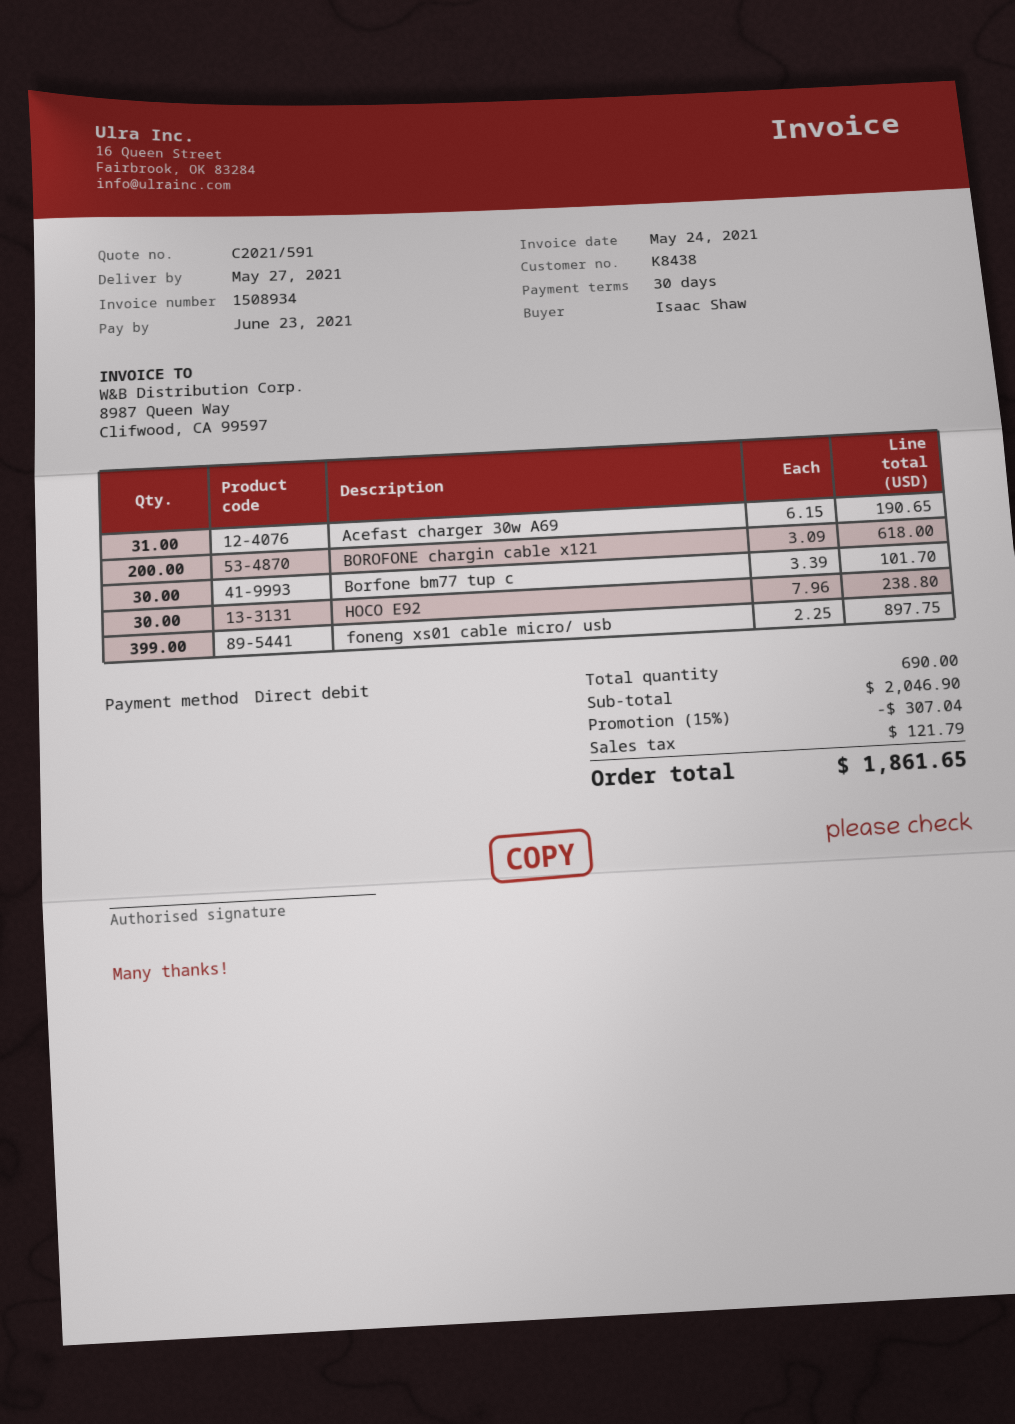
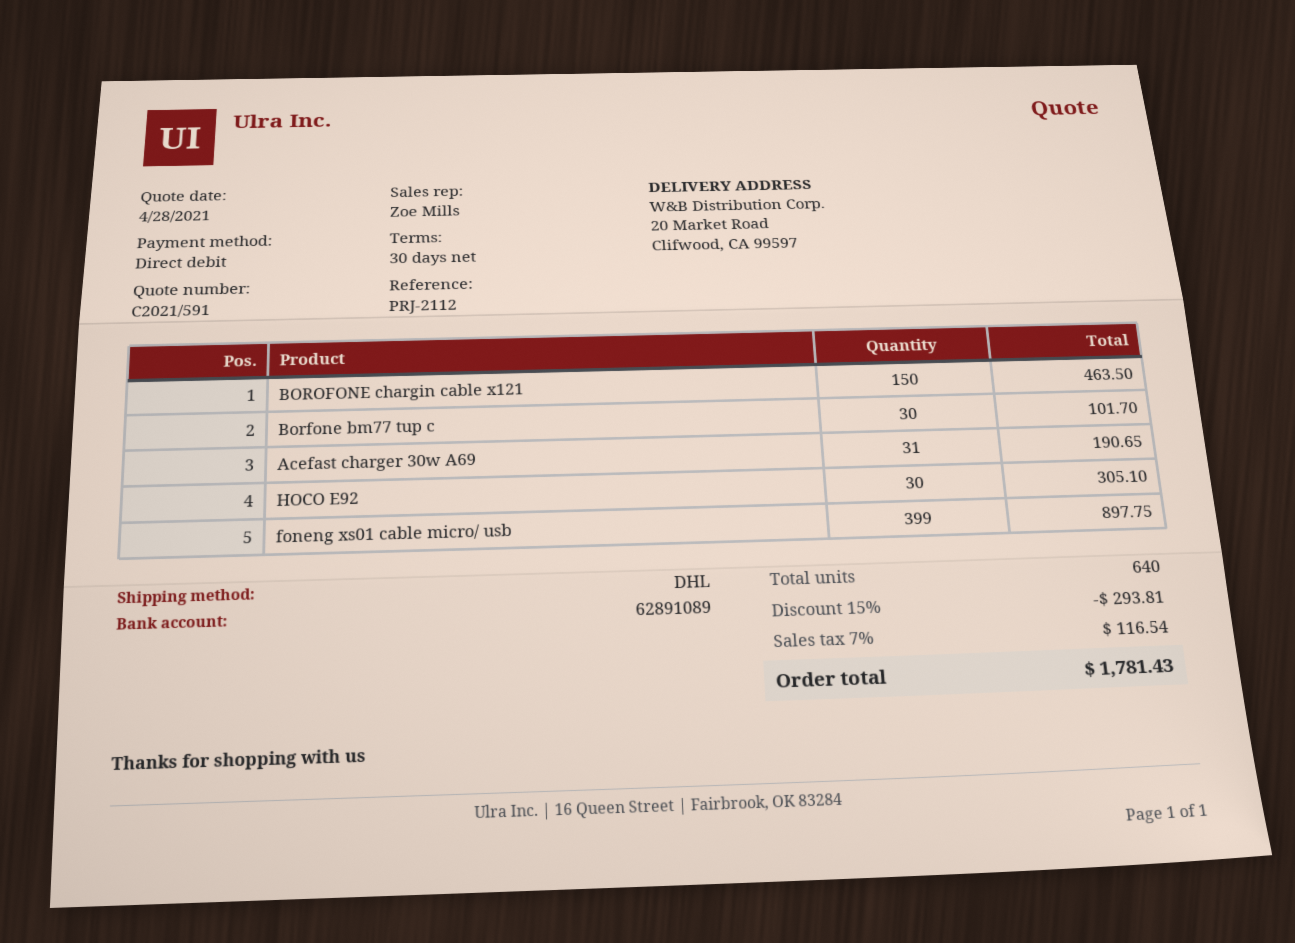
BOROFONE chargin cable x121: 200 for 618.00 -> 150 for 463.50
HOCO E92: 30 for 238.80 -> 30 for 305.10
total quantity: 690 -> 640
discount: 15% = 307.04 -> 15% = 293.81
tax: 121.79 -> 116.54
total: 1861.65 -> 1781.43

